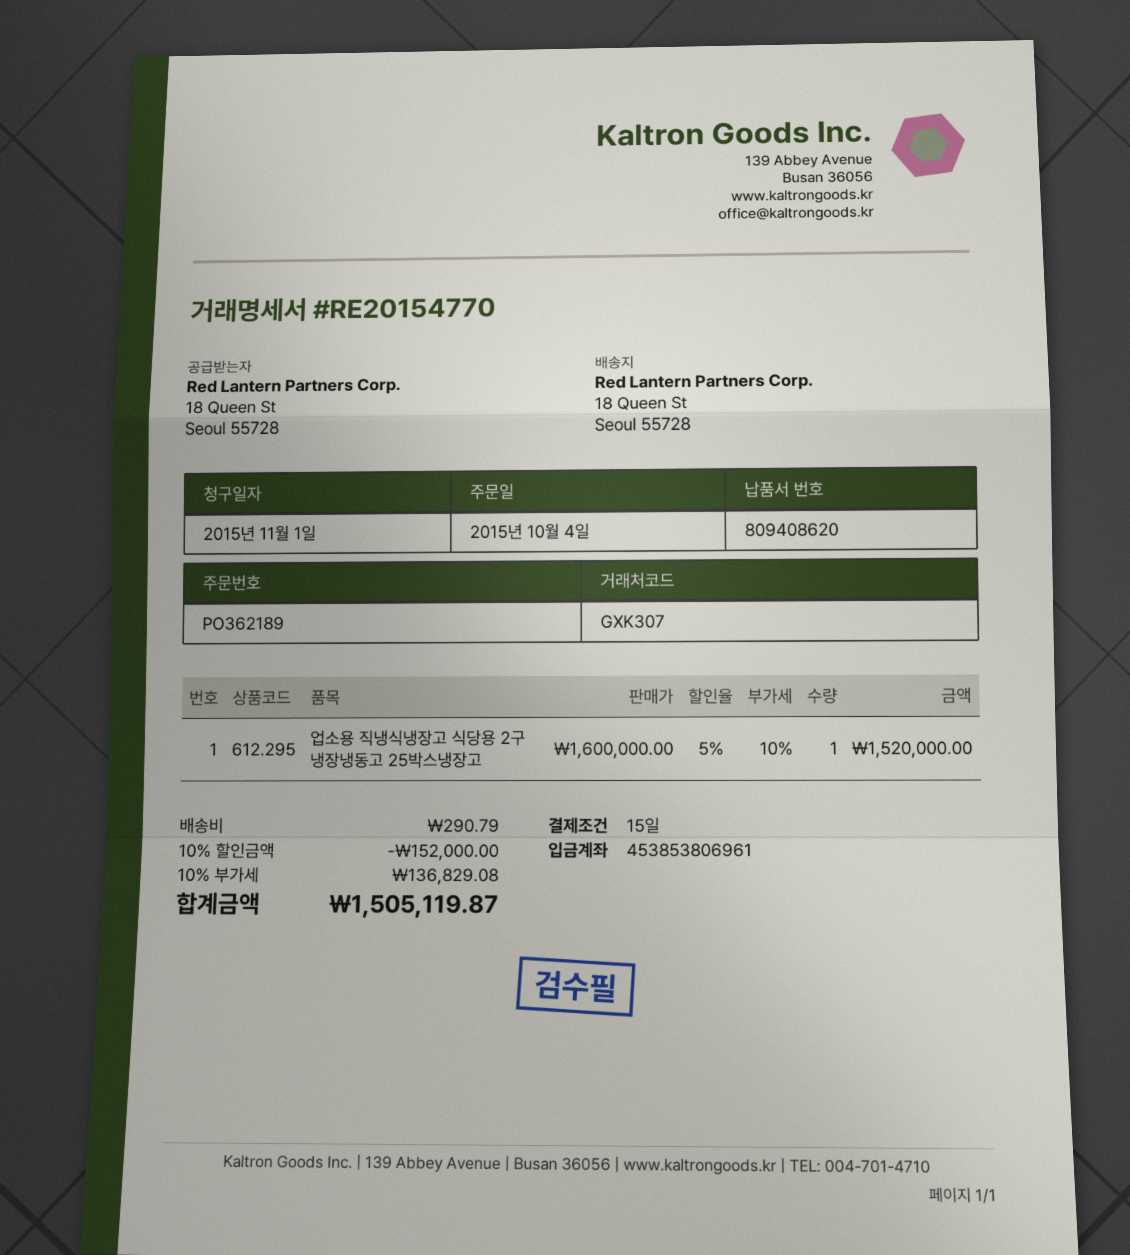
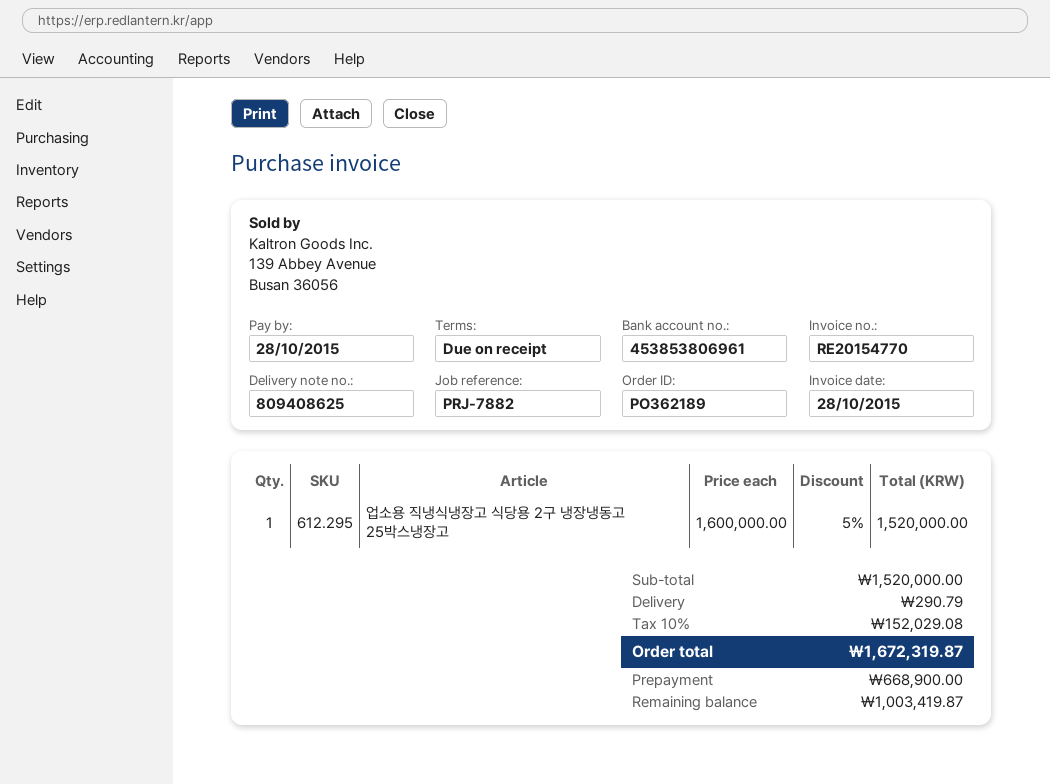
delivery note number: 809408620 -> 809408625
invoice date: 2015-11-01 -> 2015-10-28
payment terms: 15 days -> on receipt
discount: 10% = 152000.00 -> none
tax: 10% = 136829.08 -> 10% = 152029.08
total: 1505119.87 -> 1672319.87

